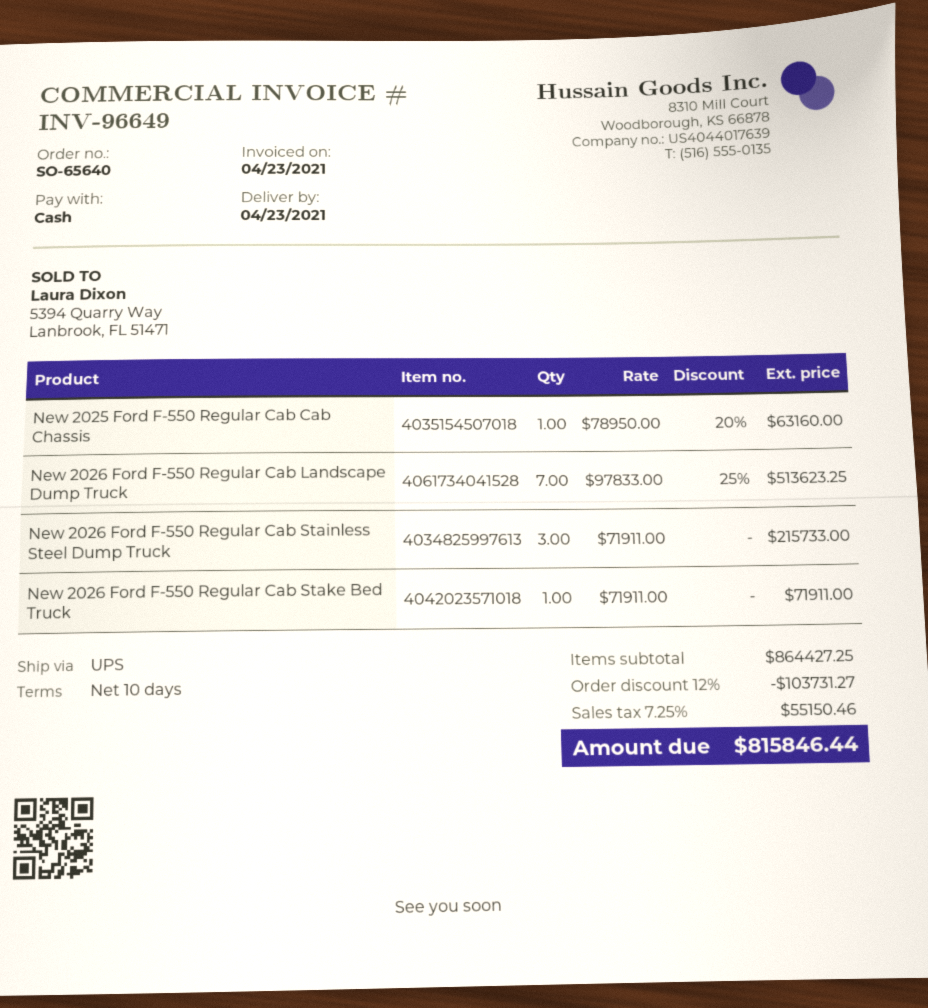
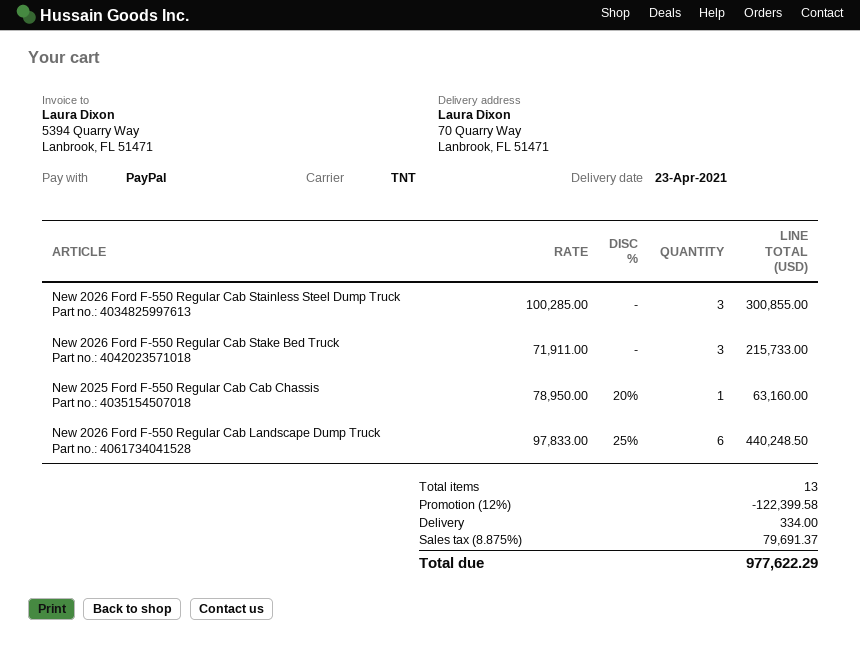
payment method: cash -> PayPal
shipping method: UPS -> TNT
New 2026 Ford F-550 Regular Cab Landscape Dump Truck: 7 x 97833.00 - 25% = 513623.25 -> 6 x 97833.00 - 25% = 440248.50
New 2026 Ford F-550 Regular Cab Stainless Steel Dump Truck: 3 x 71911.00 = 215733.00 -> 3 x 100285.00 = 300855.00
New 2026 Ford F-550 Regular Cab Stake Bed Truck: 1 x 71911.00 = 71911.00 -> 3 x 71911.00 = 215733.00
discount: 12% = 103731.27 -> 12% = 122399.58
shipping: none -> 334.00
tax: 7.25% = 55150.46 -> 8.875% = 79691.37
total: 815846.44 -> 977622.29

